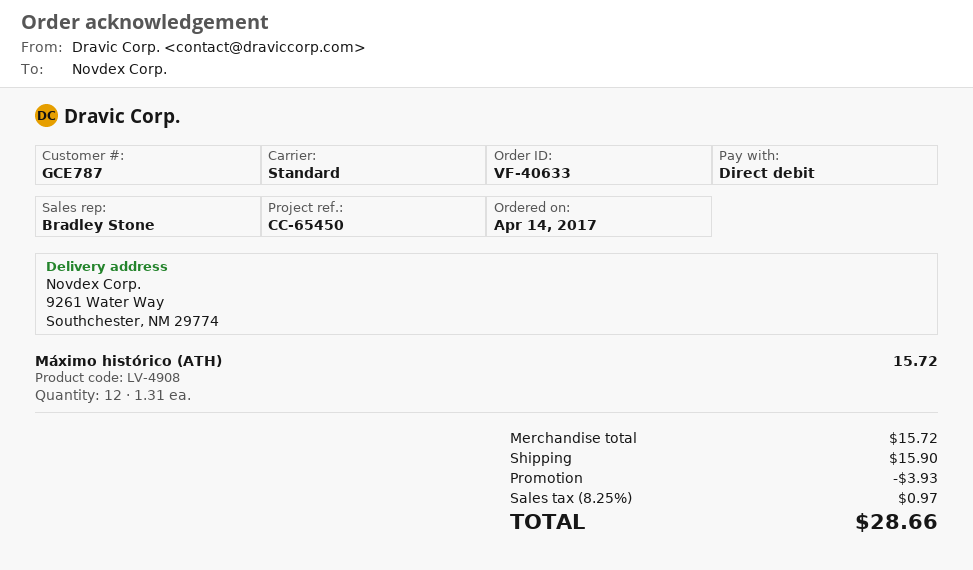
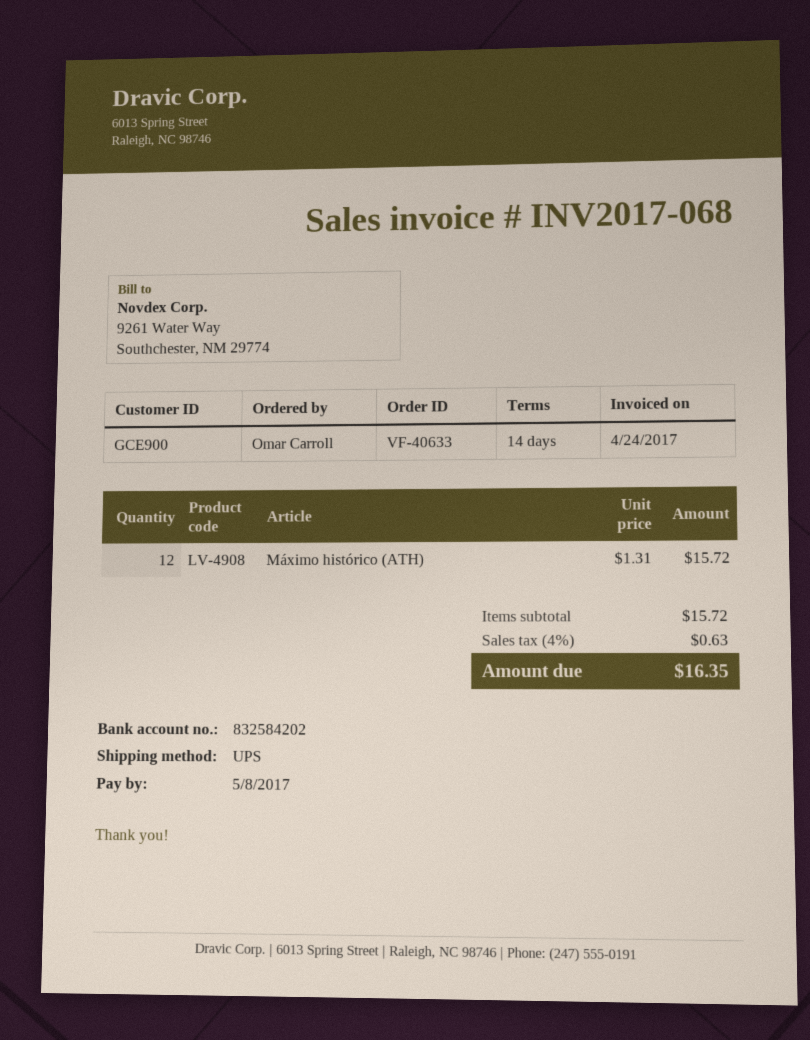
customer number: GCE787 -> GCE900
shipping method: standard -> UPS
discount: 3.93 -> none
shipping: 15.90 -> none
tax: 8.25% = 0.97 -> 4% = 0.63
total: 28.66 -> 16.35

